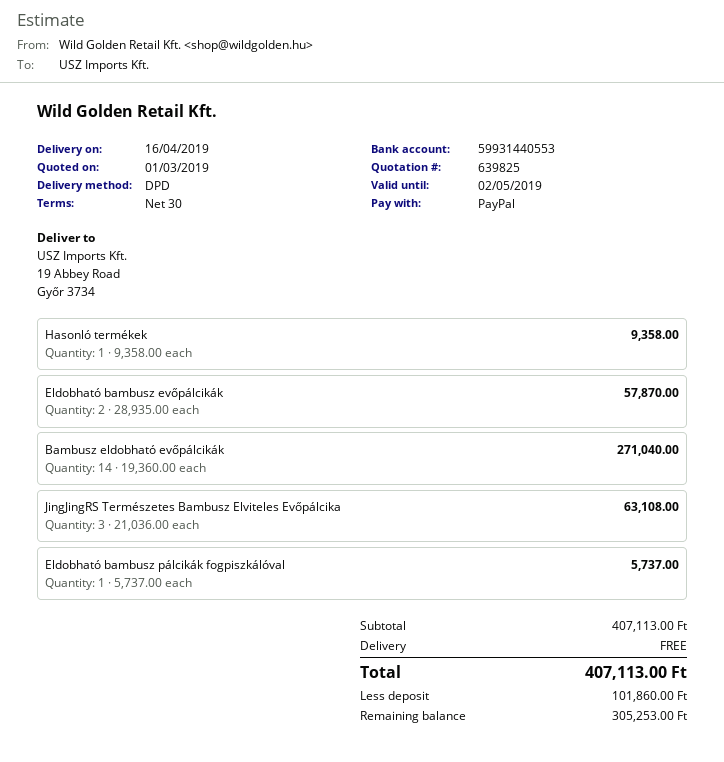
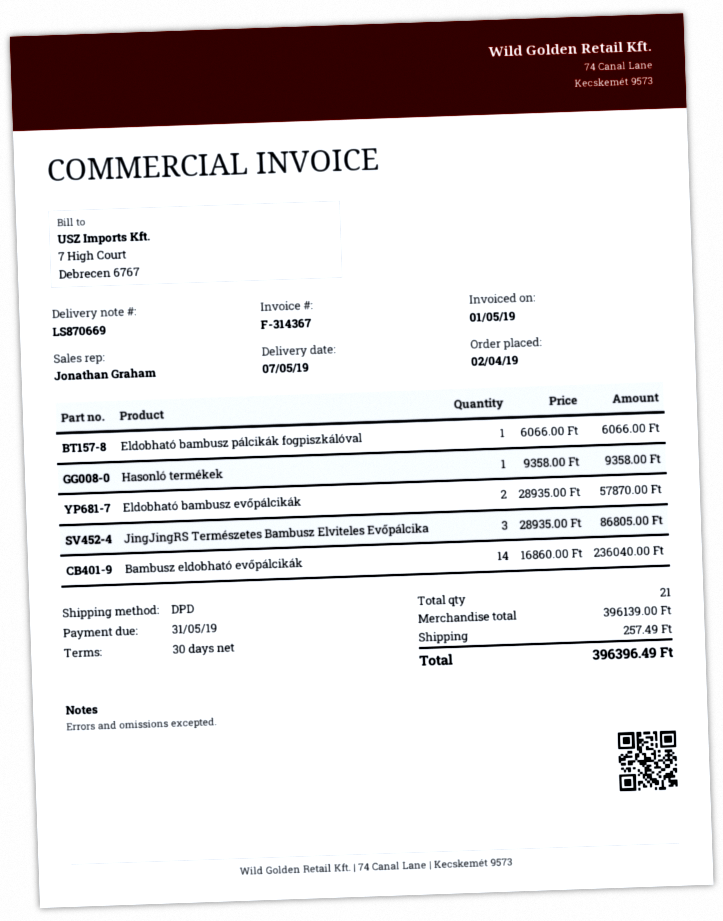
delivery date: 2019-04-16 -> 2019-05-07
Bambusz eldobható evőpálcikák: 14 x 19360.00 = 271040.00 -> 14 x 16860.00 = 236040.00
JingJingRS Természetes Bambusz Elviteles Evőpálcika: 3 x 21036.00 = 63108.00 -> 3 x 28935.00 = 86805.00
Eldobható bambusz pálcikák fogpiszkálóval: 1 x 5737.00 = 5737.00 -> 1 x 6066.00 = 6066.00
subtotal: 407113.00 -> 396139.00
shipping: 0.00 -> 257.49
total: 407113.00 -> 396396.49

